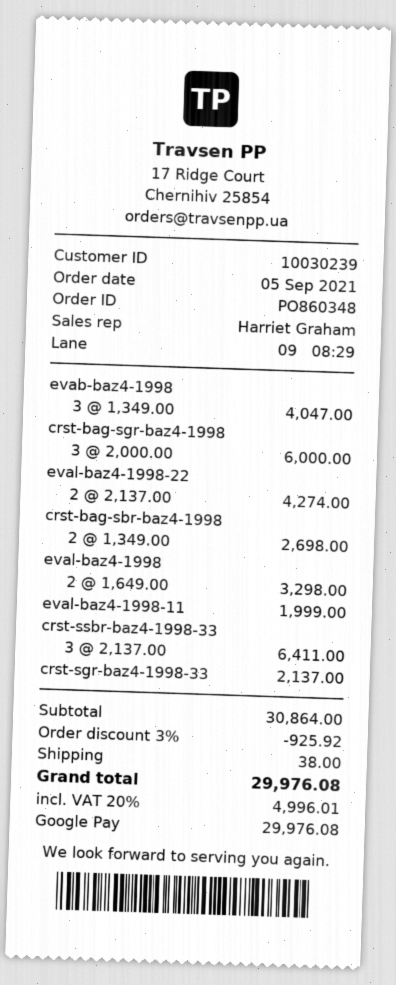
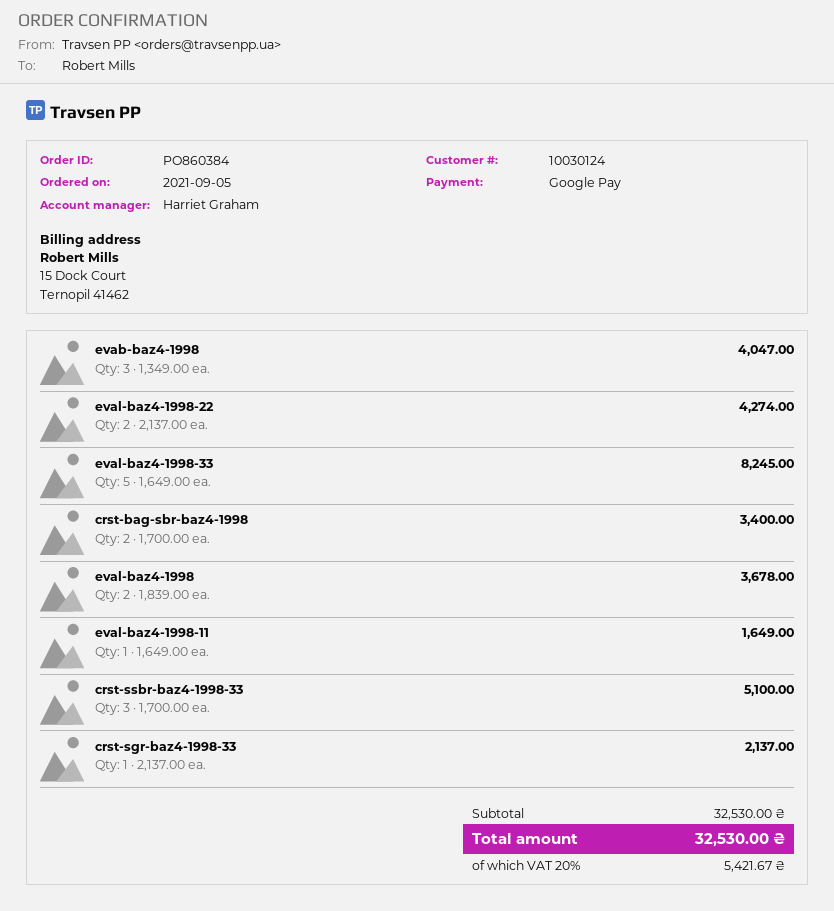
order number: PO860348 -> PO860384
customer number: 10030239 -> 10030124
crst-bag-sgr-baz4-1998: 3 x 2000.00 = 6000.00 -> none
crst-bag-sbr-baz4-1998: 2 x 1349.00 = 2698.00 -> 2 x 1700.00 = 3400.00
eval-baz4-1998: 2 x 1649.00 = 3298.00 -> 2 x 1839.00 = 3678.00
eval-baz4-1998-11: 1 x 1999.00 = 1999.00 -> 1 x 1649.00 = 1649.00
crst-ssbr-baz4-1998-33: 3 x 2137.00 = 6411.00 -> 3 x 1700.00 = 5100.00
eval-baz4-1998-33: none -> 5 x 1649.00 = 8245.00
subtotal: 30864.00 -> 32530.00
discount: 3% = 925.92 -> none
shipping: 38.00 -> none
tax: 20% = 4996.01 -> 20% = 5421.67
total: 29976.08 -> 32530.00

